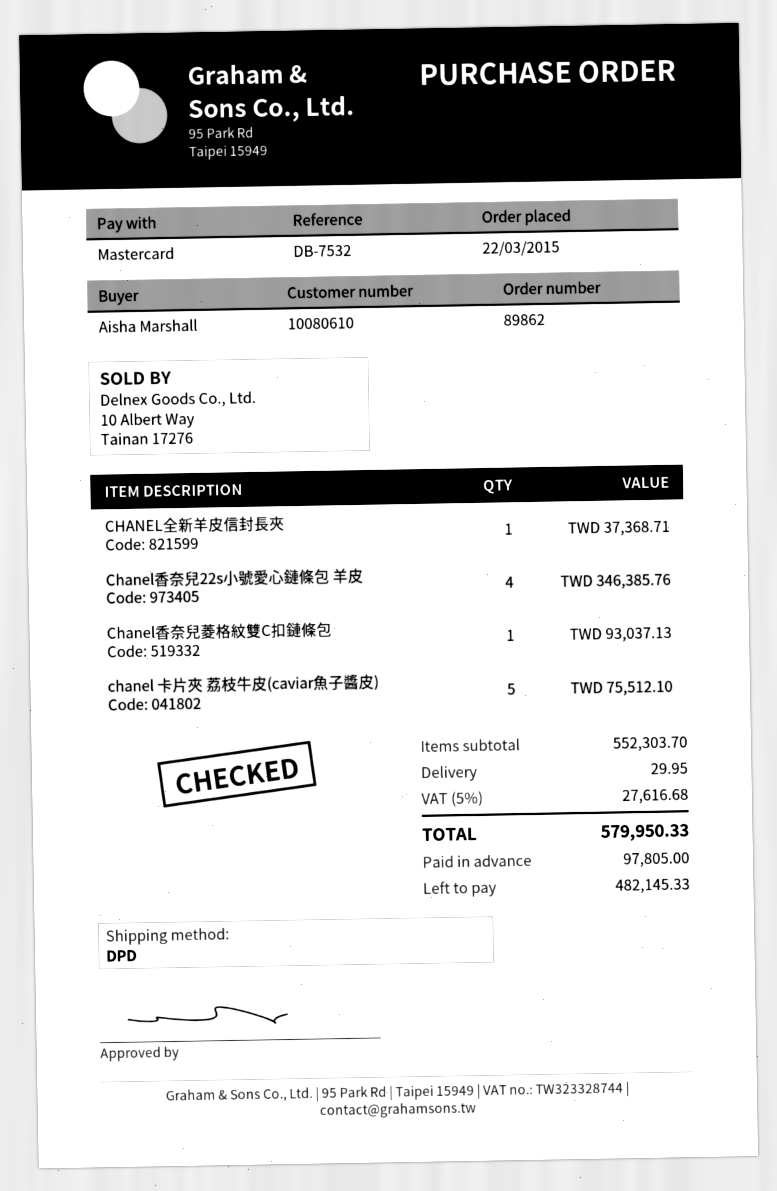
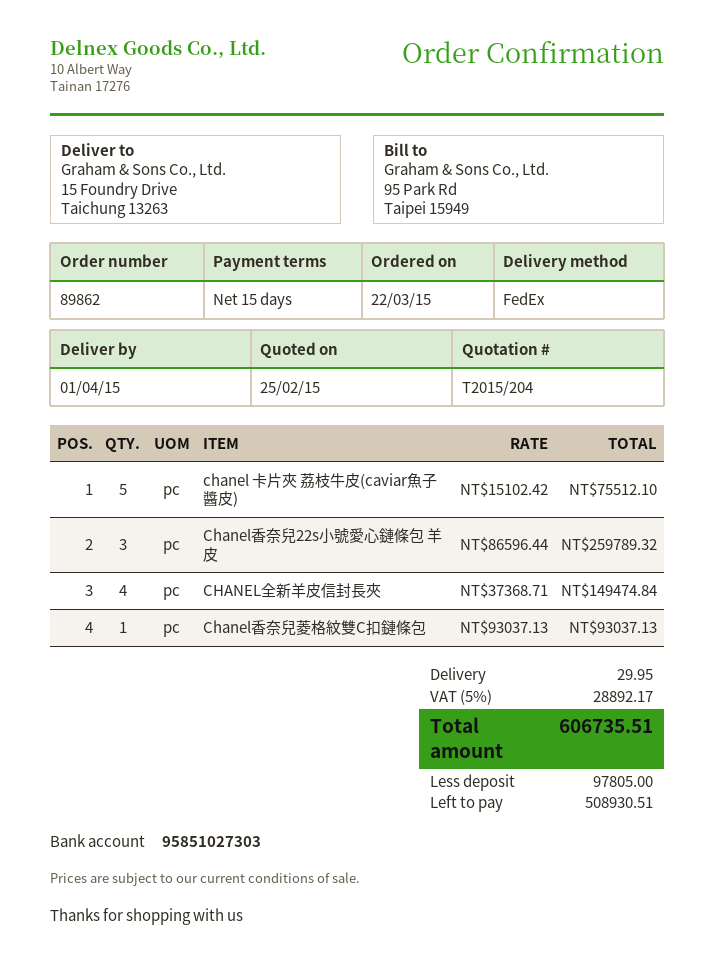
shipping method: DPD -> FedEx
CHANEL全新羊皮信封長夾: 1 for 37368.71 -> 4 for 149474.84
Chanel香奈兒22s小號愛心鏈條包 羊皮: 4 for 346385.76 -> 3 for 259789.32
tax: 5% = 27616.68 -> 5% = 28892.17
total: 579950.33 -> 606735.51
balance: 482145.33 -> 508930.51

